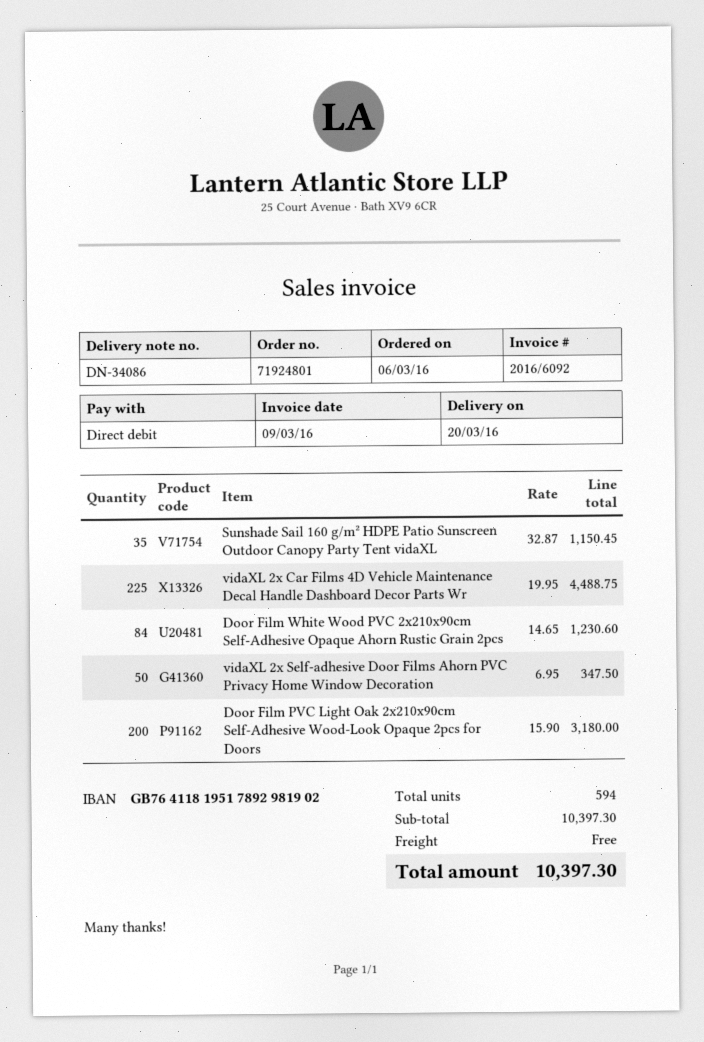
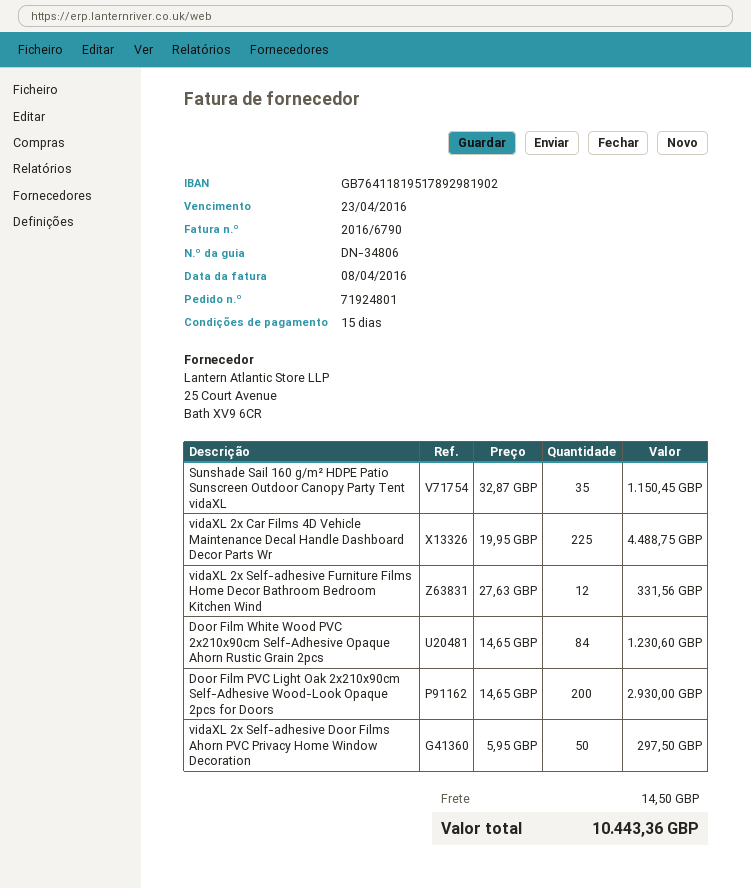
delivery note number: DN-34086 -> DN-34806
invoice number: 2016/6092 -> 2016/6790
invoice date: 2016-03-09 -> 2016-04-08
vidaXL 2x Self-adhesive Door Films Ahorn PVC Privacy Home Window Decoration: 50 x 6.95 = 347.50 -> 50 x 5.95 = 297.50
Door Film PVC Light Oak 2x210x90cm Self-Adhesive Wood-Look Opaque 2pcs for Doors: 200 x 15.90 = 3180.00 -> 200 x 14.65 = 2930.00
vidaXL 2x Self-adhesive Furniture Films Home Decor Bathroom Bedroom Kitchen Wind: none -> 12 x 27.63 = 331.56
shipping: 0.00 -> 14.50
total: 10397.30 -> 10443.36

